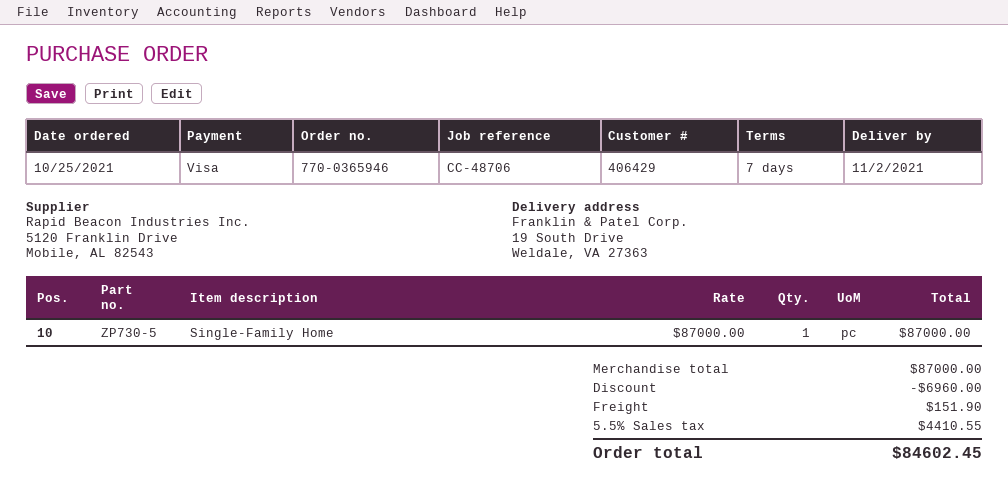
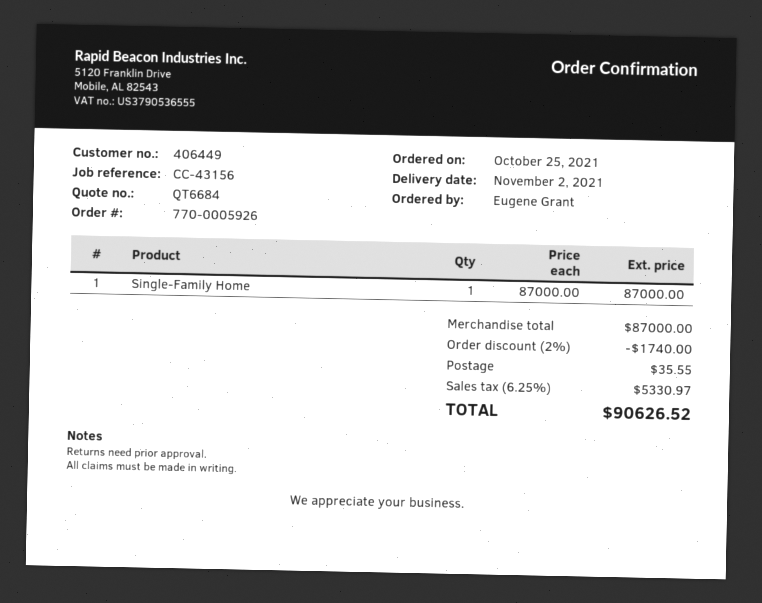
order number: 770-0365946 -> 770-0005926
customer number: 406429 -> 406449
reference: CC-48706 -> CC-43156
discount: 6960.00 -> 1740.00
shipping: 151.90 -> 35.55
tax: 5.5% = 4410.55 -> 6.25% = 5330.97
total: 84602.45 -> 90626.52

